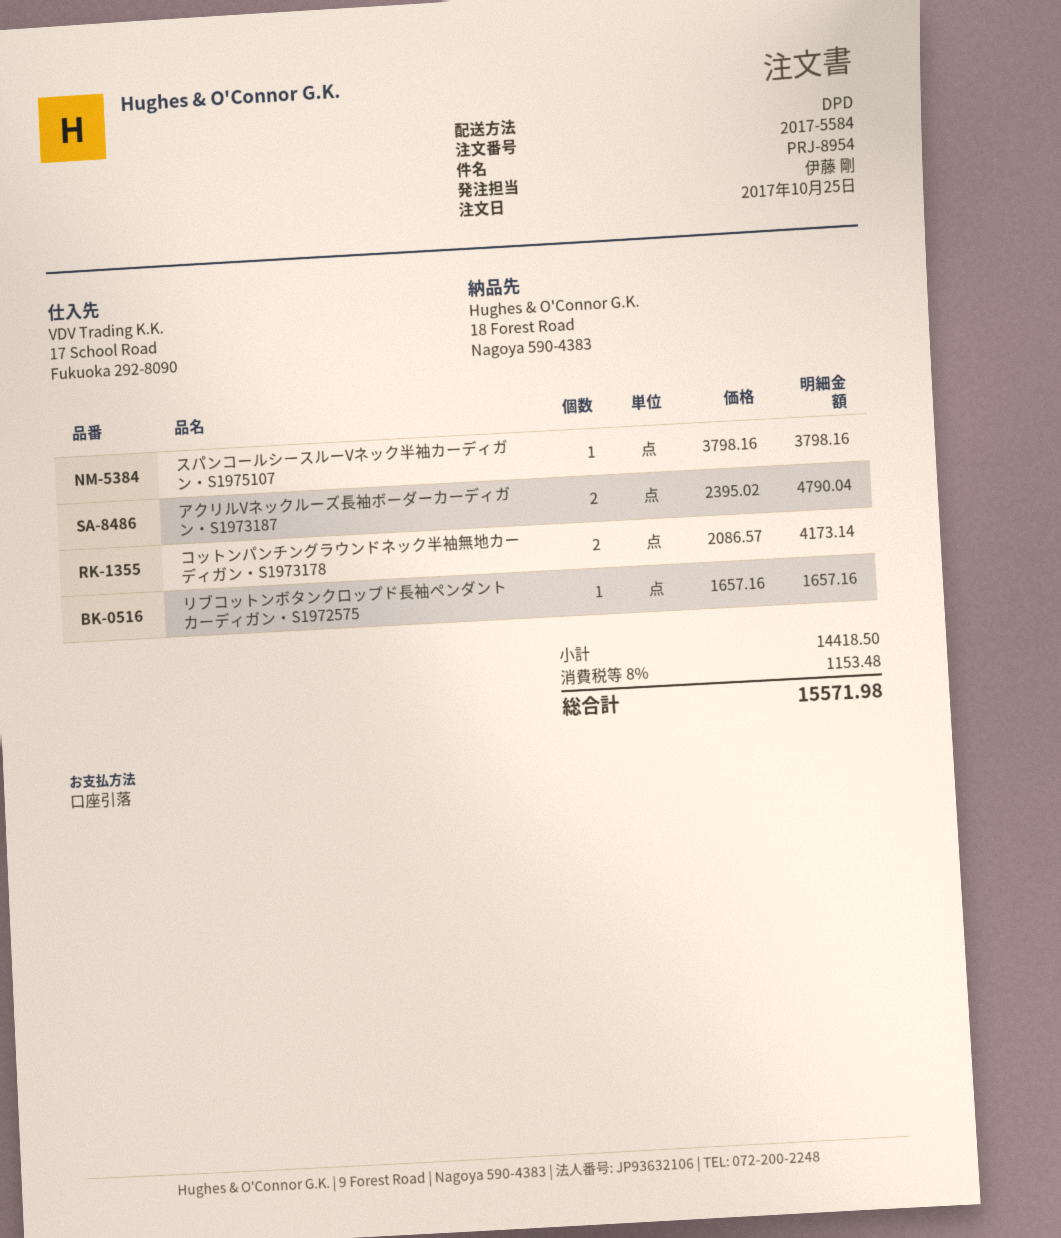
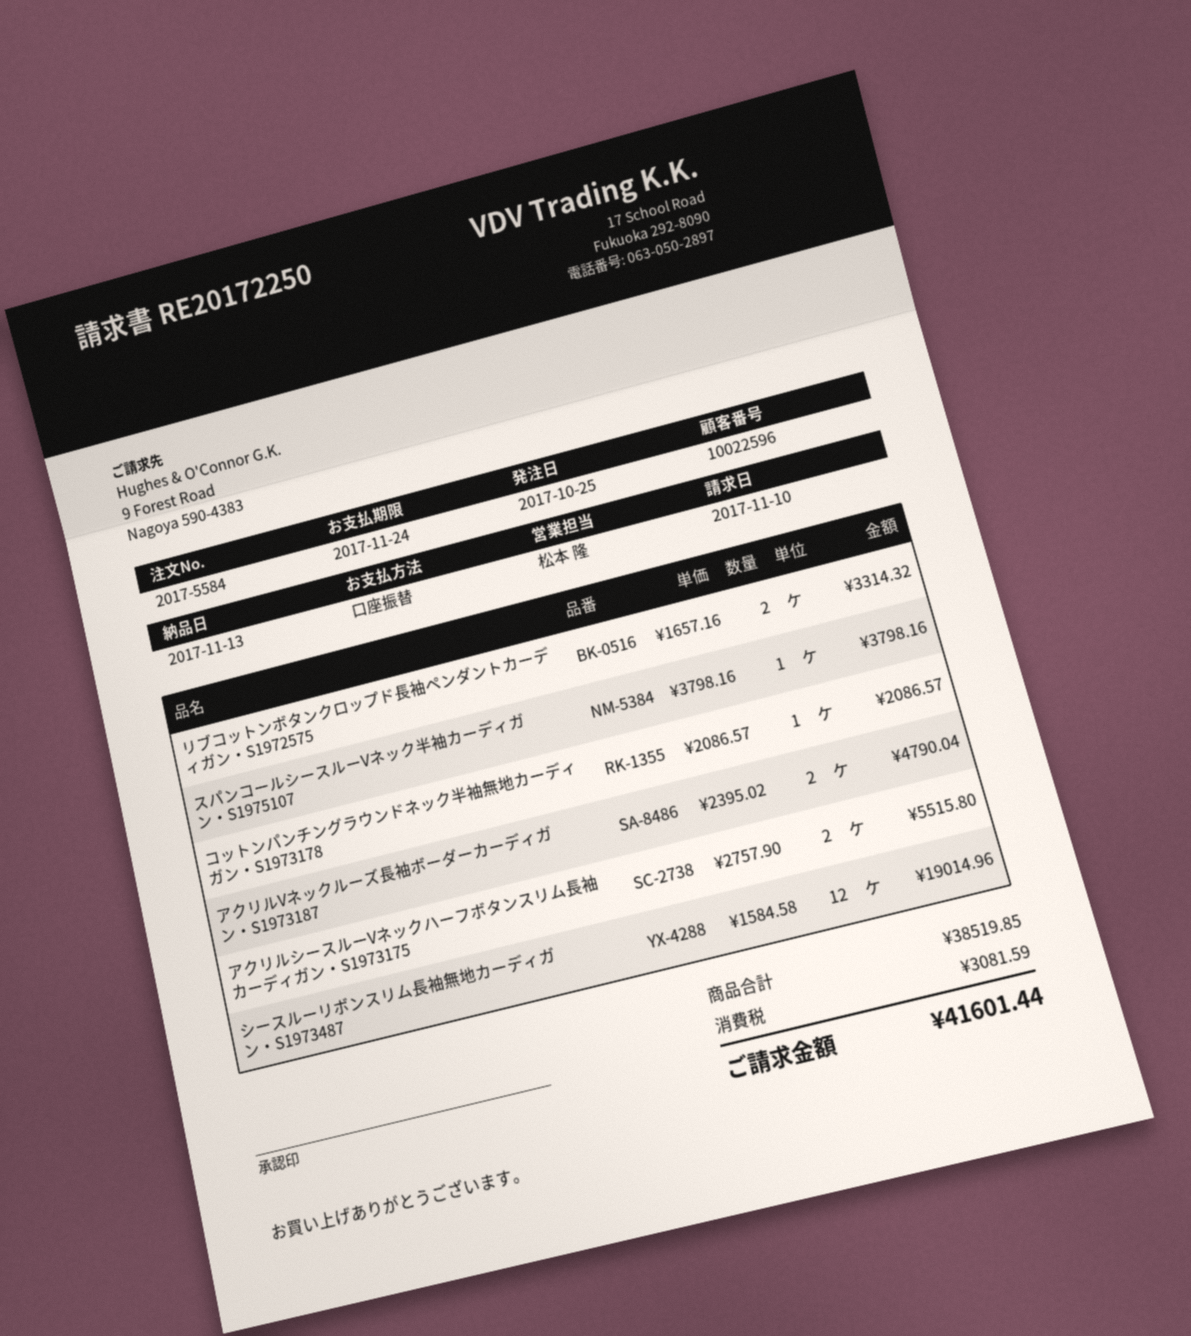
コットンパンチングラウンドネック半袖無地カーディガン・S1973178: 2 x 2086.57 = 4173.14 -> 1 x 2086.57 = 2086.57
リブコットンボタンクロップド長袖ペンダントカーディガン・S1972575: 1 x 1657.16 = 1657.16 -> 2 x 1657.16 = 3314.32
アクリルシースルーVネックハーフボタンスリム長袖カーディガン・S1973175: none -> 2 x 2757.90 = 5515.80
シースルーリボンスリム長袖無地カーディガン・S1973487: none -> 12 x 1584.58 = 19014.96
subtotal: 14418.50 -> 38519.85
tax: 1153.48 -> 3081.59
total: 15571.98 -> 41601.44

